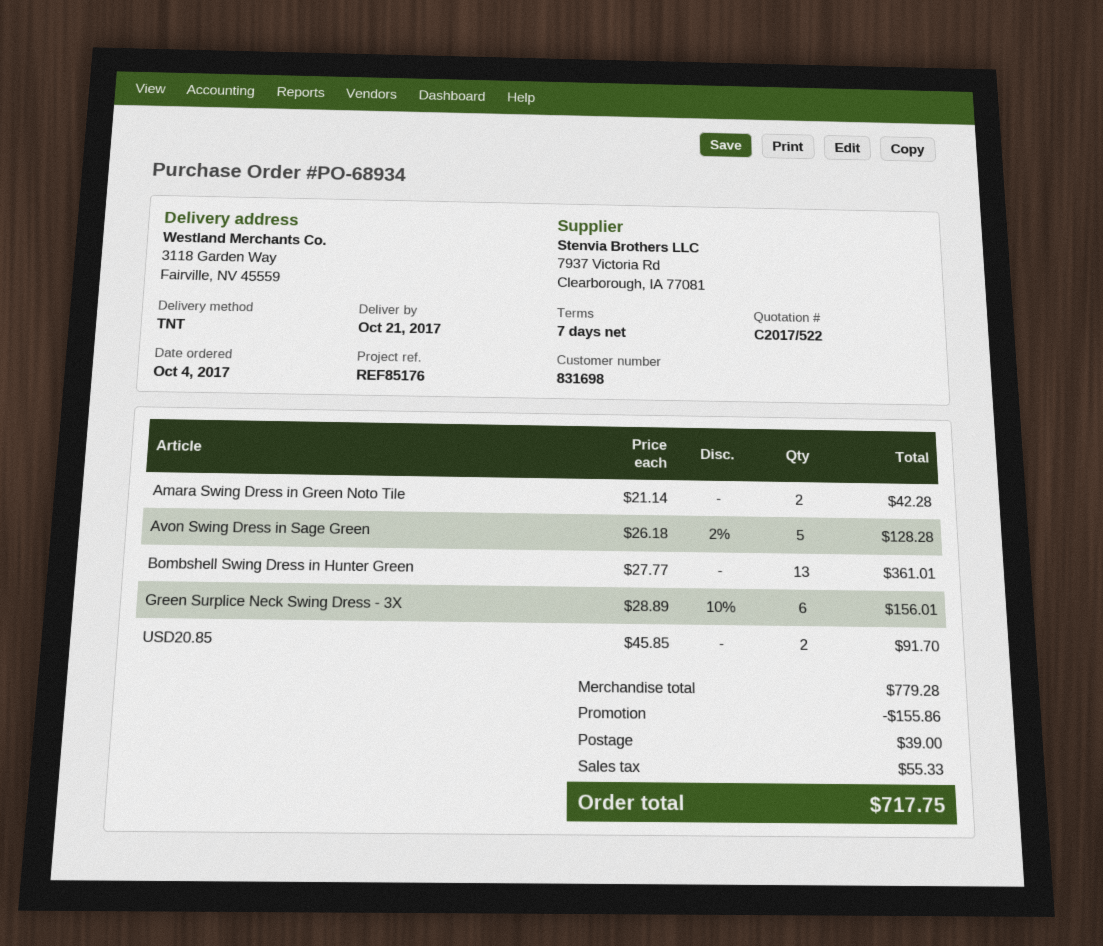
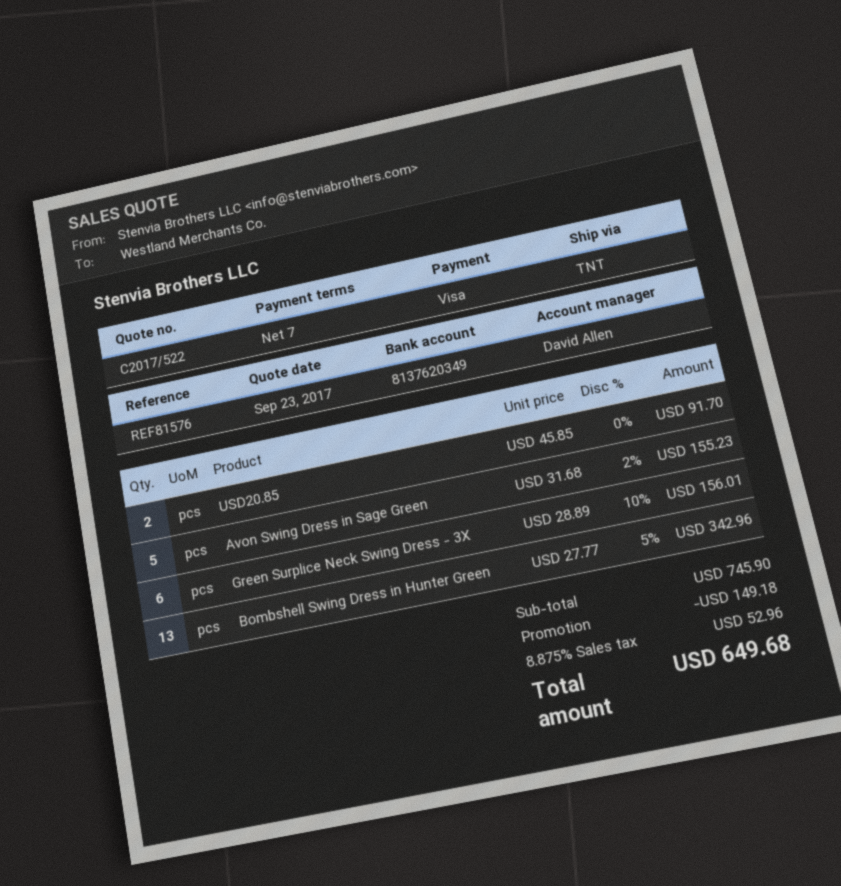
reference: REF85176 -> REF81576
Amara Swing Dress in Green Noto Tile: 2 x 21.14 = 42.28 -> none
Avon Swing Dress in Sage Green: 5 x 26.18 - 2% = 128.28 -> 5 x 31.68 - 2% = 155.23
Bombshell Swing Dress in Hunter Green: 13 x 27.77 = 361.01 -> 13 x 27.77 - 5% = 342.96
subtotal: 779.28 -> 745.90
discount: 155.86 -> 149.18
shipping: 39.00 -> none
tax: 55.33 -> 52.96
total: 717.75 -> 649.68

